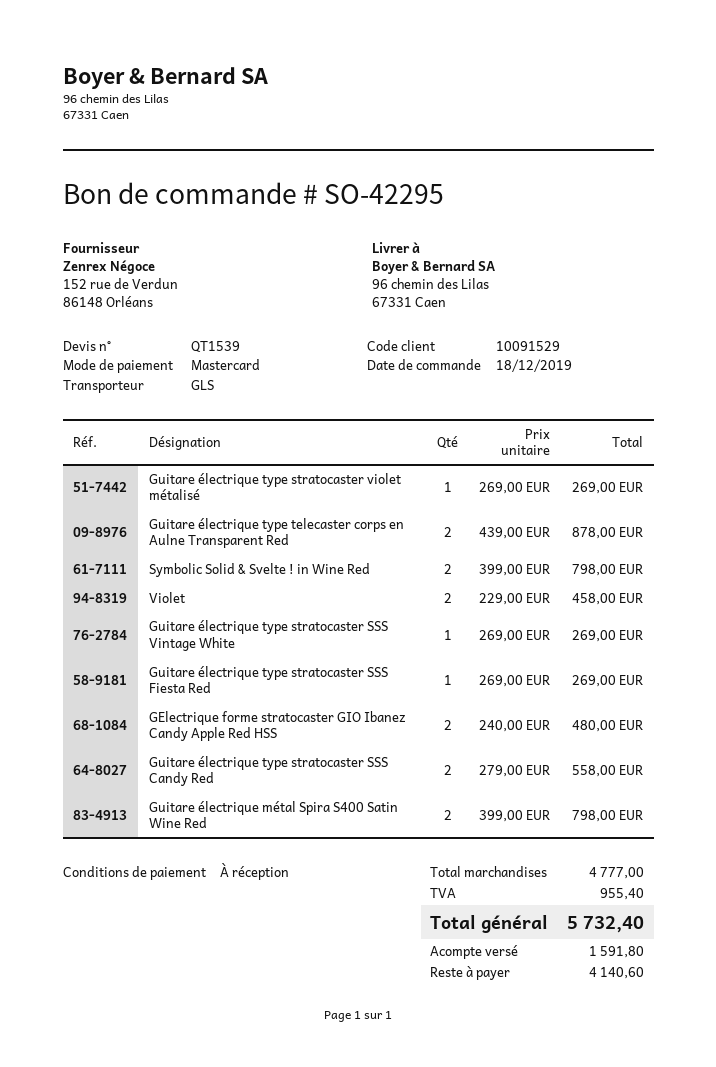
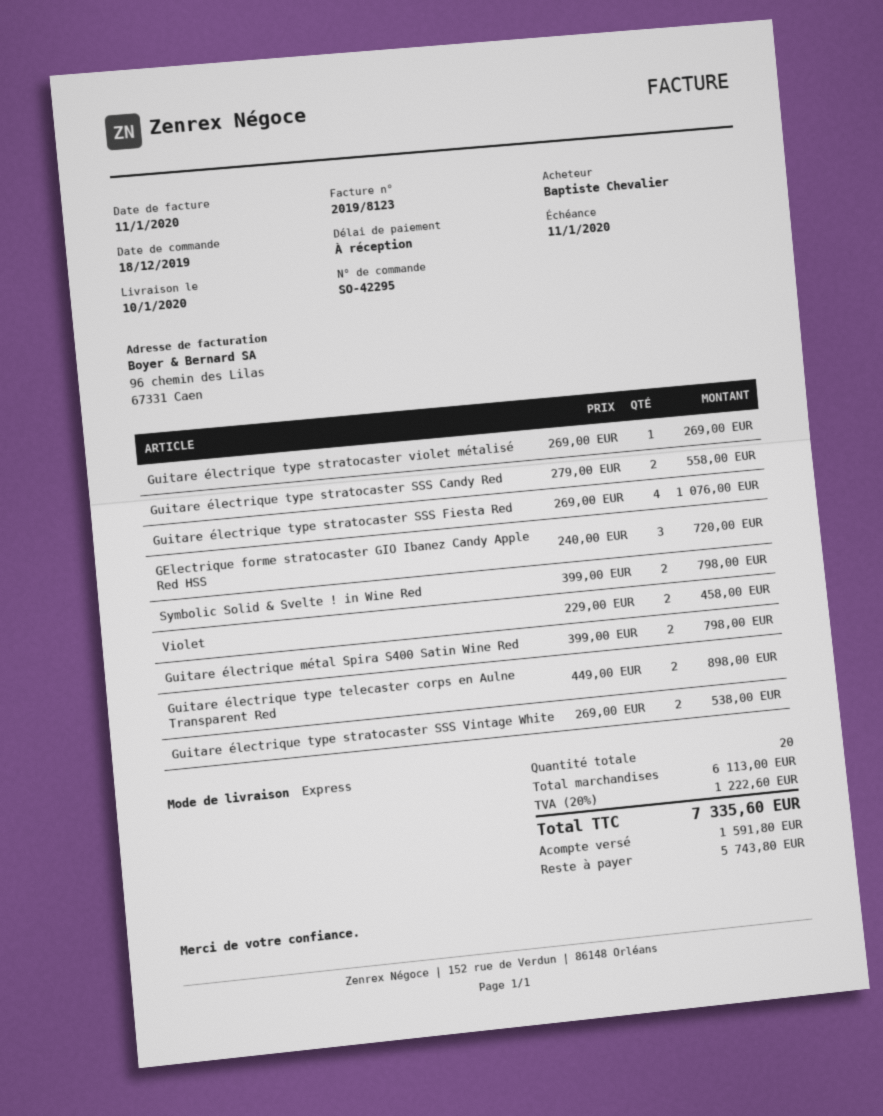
shipping method: GLS -> express
Guitare électrique type telecaster corps en Aulne Transparent Red: 2 x 439.00 = 878.00 -> 2 x 449.00 = 898.00
Guitare électrique type stratocaster SSS Vintage White: 1 x 269.00 = 269.00 -> 2 x 269.00 = 538.00
Guitare électrique type stratocaster SSS Fiesta Red: 1 x 269.00 = 269.00 -> 4 x 269.00 = 1076.00
GElectrique forme stratocaster GIO Ibanez Candy Apple Red HSS: 2 x 240.00 = 480.00 -> 3 x 240.00 = 720.00
subtotal: 4777.00 -> 6113.00
tax: 955.40 -> 1222.60
total: 5732.40 -> 7335.60
balance: 4140.60 -> 5743.80

